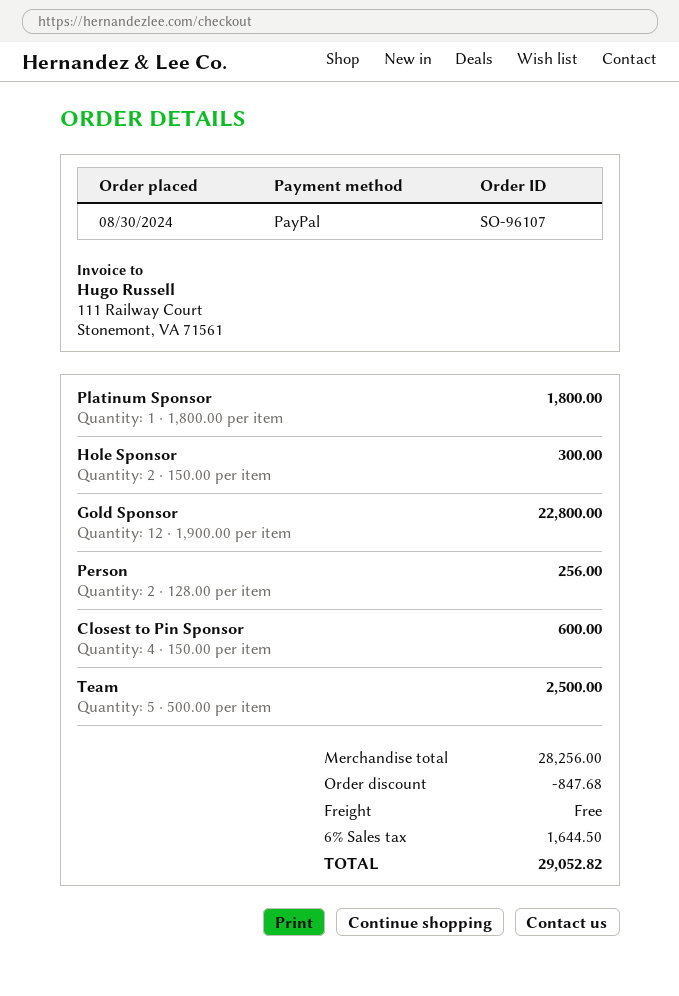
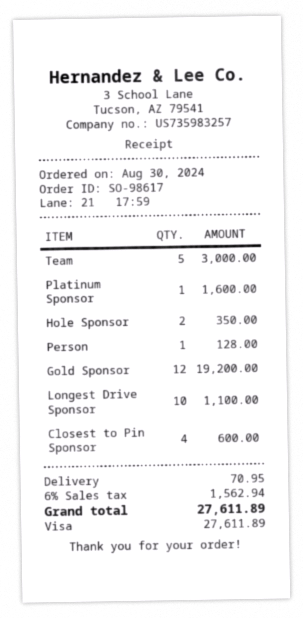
order number: SO-96107 -> SO-98617
payment method: PayPal -> Visa
Platinum Sponsor: 1 for 1800.00 -> 1 for 1600.00
Hole Sponsor: 2 for 300.00 -> 2 for 350.00
Gold Sponsor: 12 for 22800.00 -> 12 for 19200.00
Person: 2 for 256.00 -> 1 for 128.00
Team: 5 for 2500.00 -> 5 for 3000.00
Longest Drive Sponsor: none -> 10 for 1100.00
discount: 847.68 -> none
shipping: 0.00 -> 70.95
tax: 6% = 1644.50 -> 6% = 1562.94
total: 29052.82 -> 27611.89

